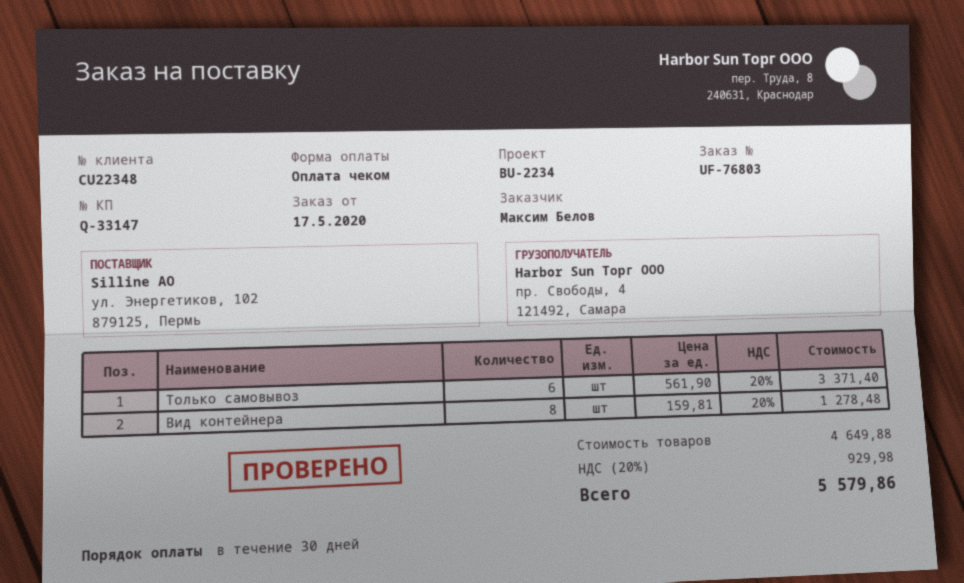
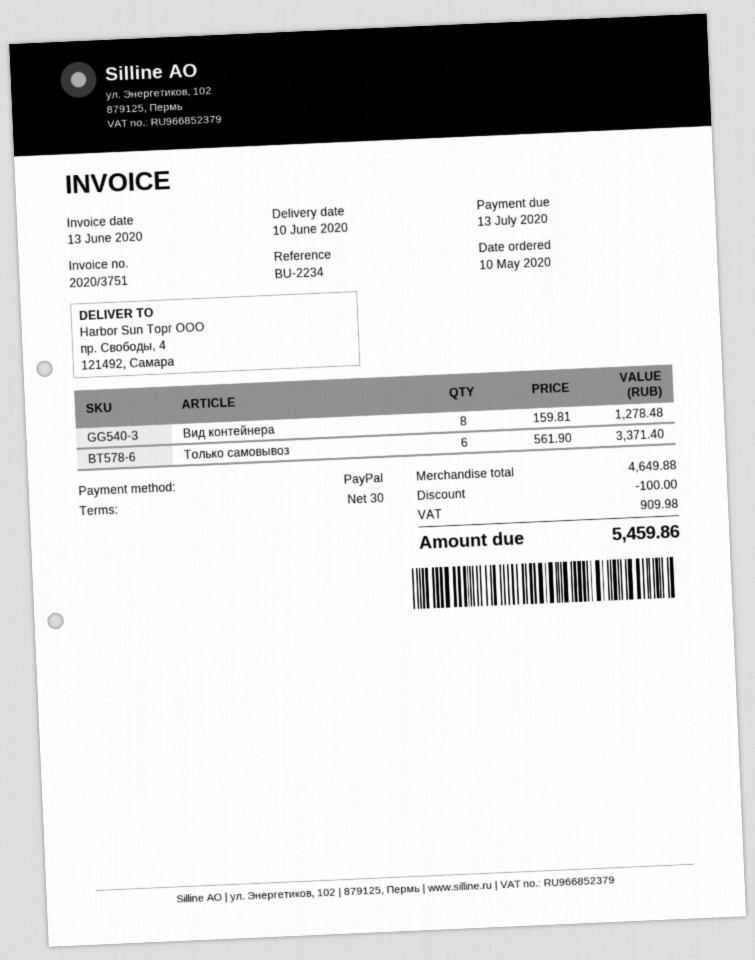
order date: 2020-05-17 -> 2020-05-10
payment method: cheque -> PayPal
discount: none -> 100.00
tax: 929.98 -> 909.98
total: 5579.86 -> 5459.86

